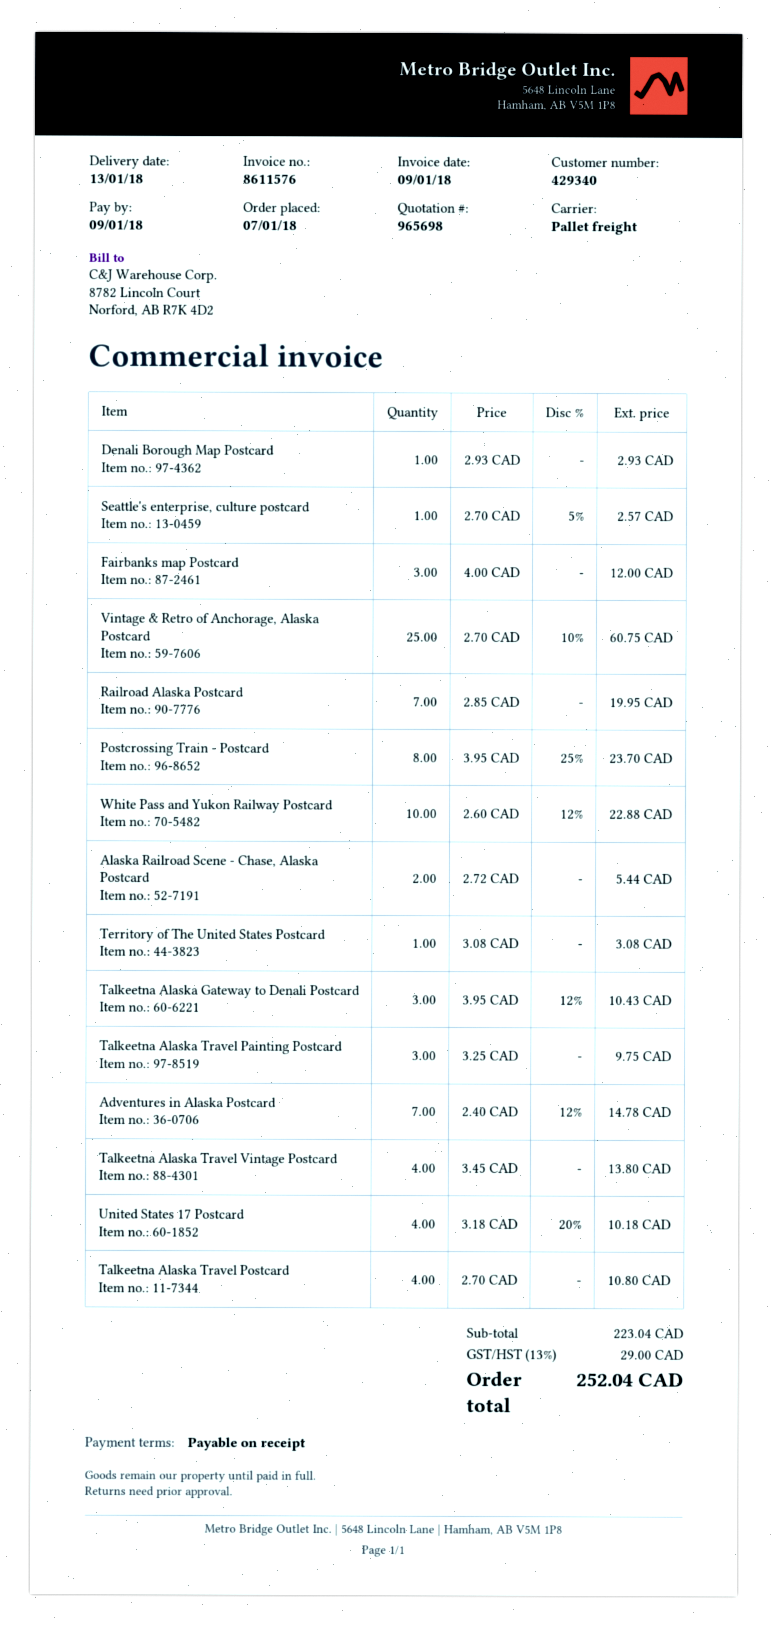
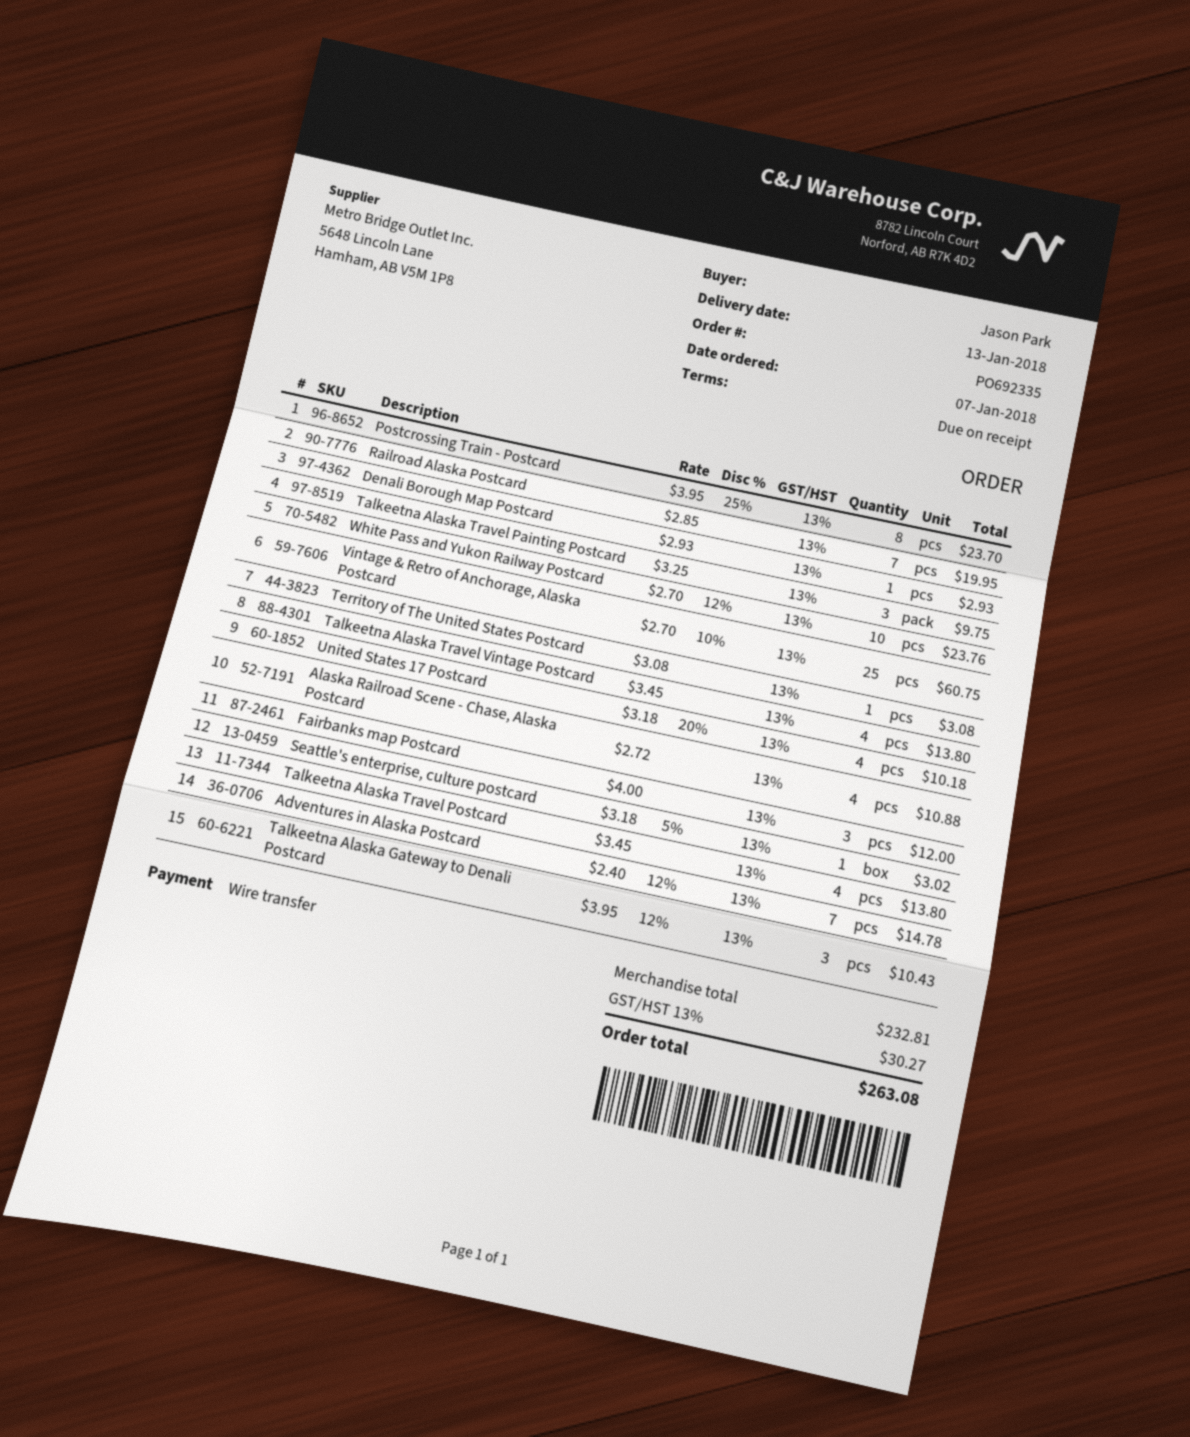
Seattle's enterprise, culture postcard: 1 x 2.70 - 5% = 2.57 -> 1 x 3.18 - 5% = 3.02
White Pass and Yukon Railway Postcard: 10 x 2.60 - 12% = 22.88 -> 10 x 2.70 - 12% = 23.76
Alaska Railroad Scene - Chase, Alaska Postcard: 2 x 2.72 = 5.44 -> 4 x 2.72 = 10.88
Talkeetna Alaska Travel Postcard: 4 x 2.70 = 10.80 -> 4 x 3.45 = 13.80
subtotal: 223.04 -> 232.81
tax: 13% = 29.00 -> 13% = 30.27
total: 252.04 -> 263.08

